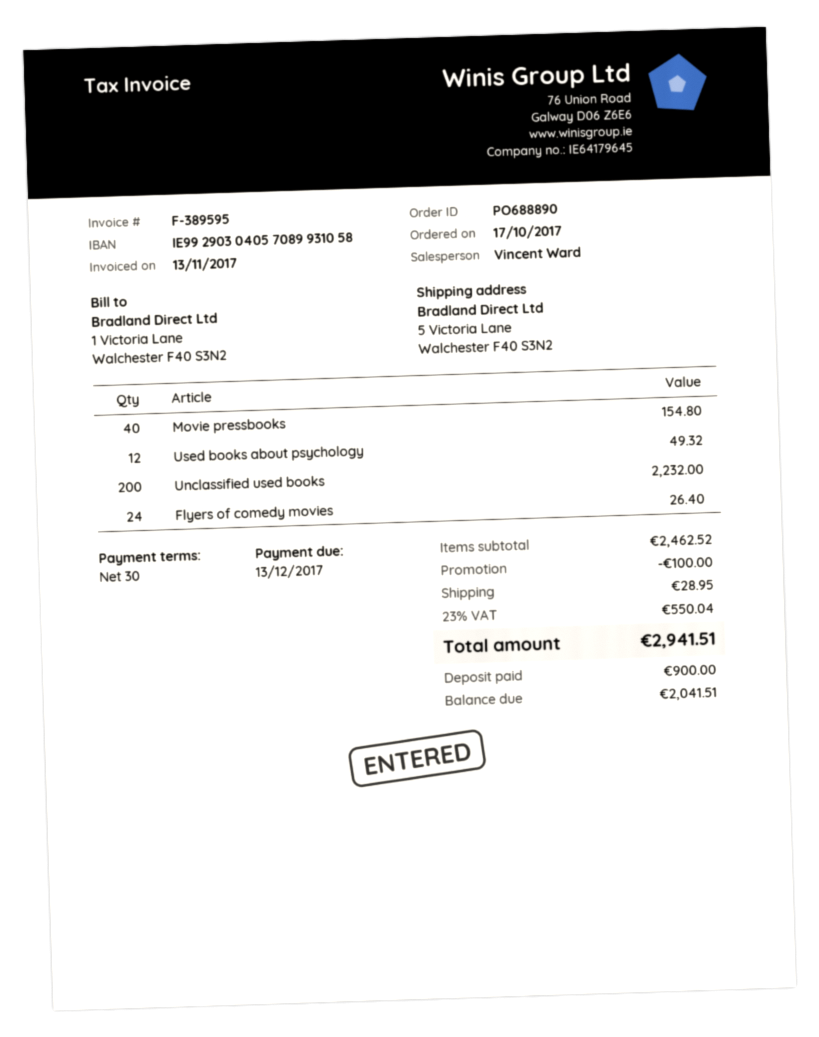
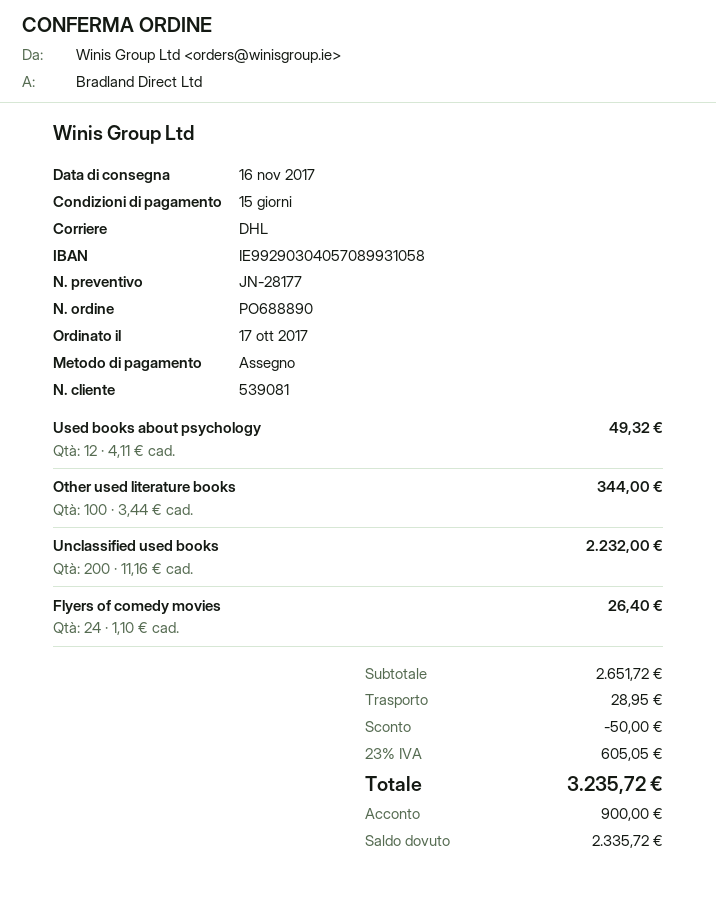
payment terms: 30 days -> 15 days
Movie pressbooks: 40 for 154.80 -> none
Other used literature books: none -> 100 for 344.00
subtotal: 2462.52 -> 2651.72
discount: 100.00 -> 50.00
tax: 23% = 550.04 -> 23% = 605.05
total: 2941.51 -> 3235.72
balance: 2041.51 -> 2335.72

